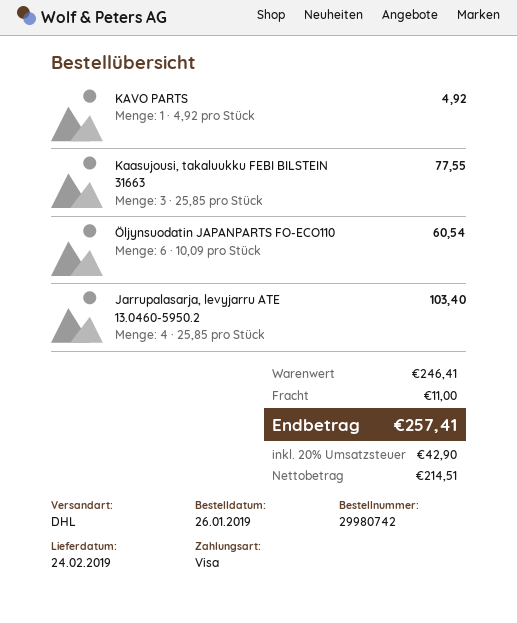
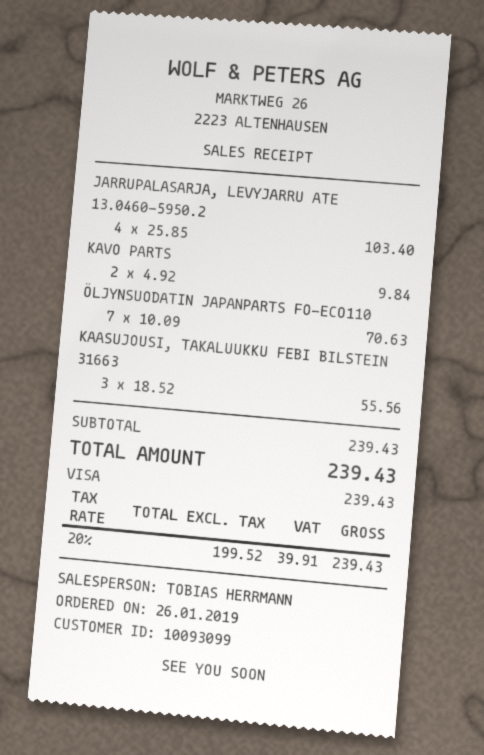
KAVO PARTS: 1 x 4.92 = 4.92 -> 2 x 4.92 = 9.84
Kaasujousi, takaluukku FEBI BILSTEIN 31663: 3 x 25.85 = 77.55 -> 3 x 18.52 = 55.56
Öljynsuodatin JAPANPARTS FO-ECO110: 6 x 10.09 = 60.54 -> 7 x 10.09 = 70.63
subtotal: 246.41 -> 239.43
shipping: 11.00 -> none
net: 214.51 -> 199.52
tax: 20% = 42.90 -> 20% = 39.91
total: 257.41 -> 239.43

